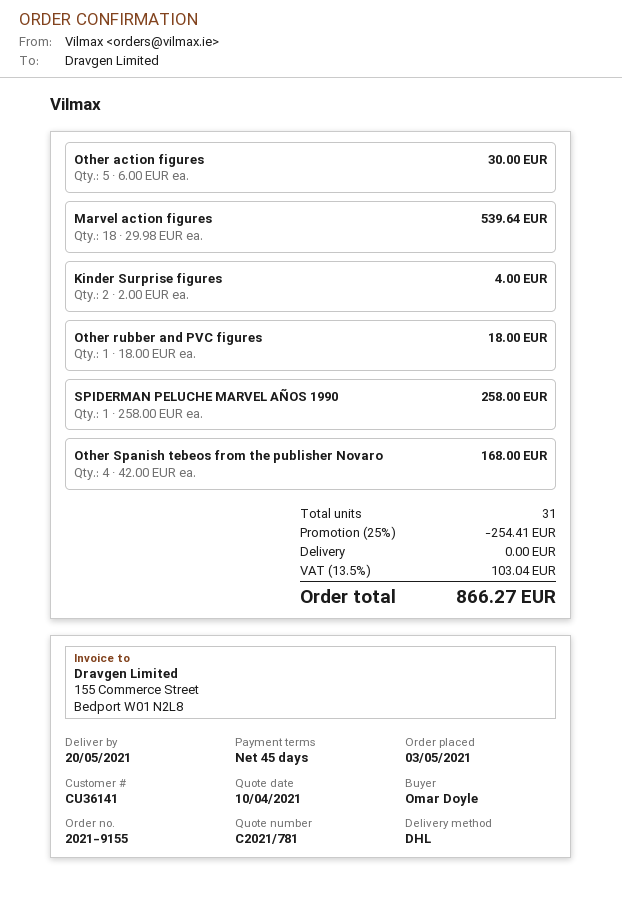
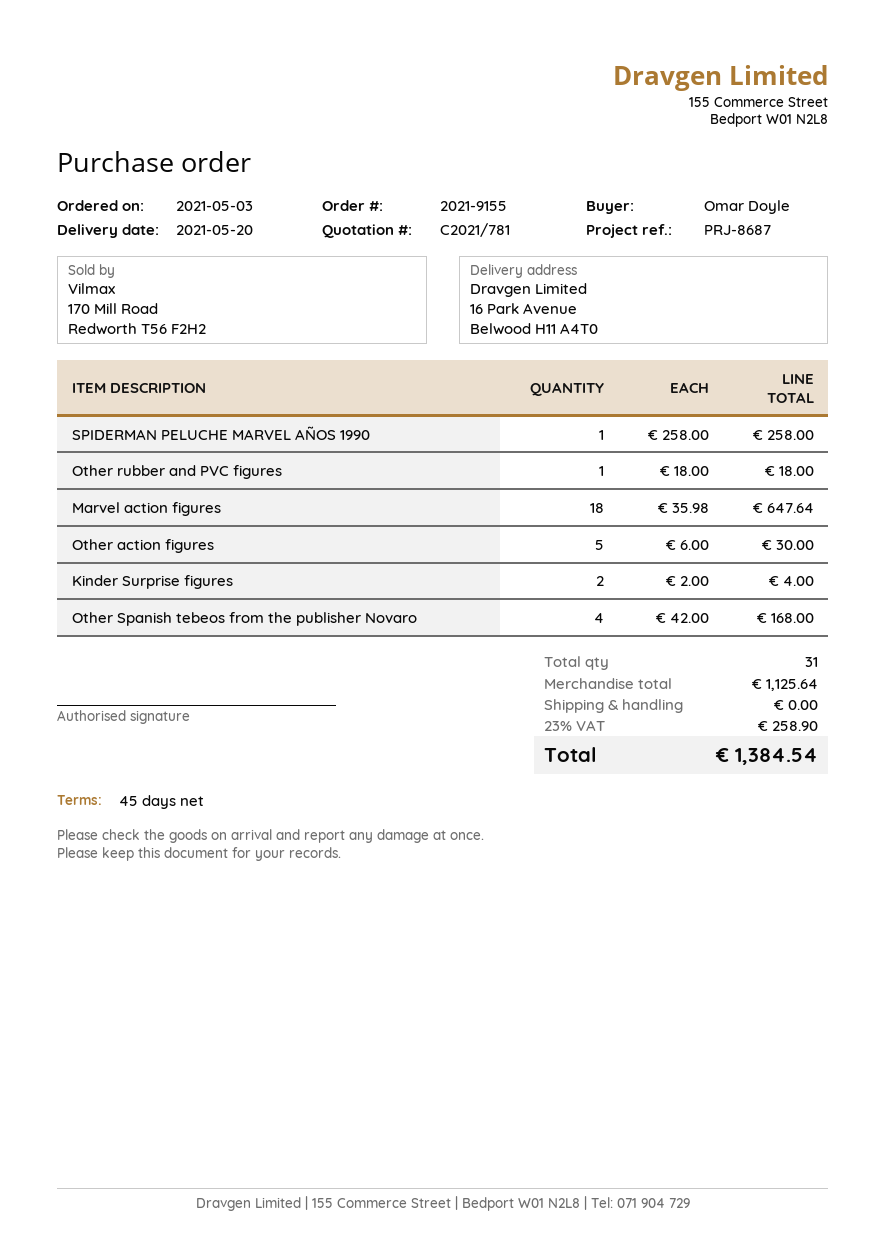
Marvel action figures: 18 x 29.98 = 539.64 -> 18 x 35.98 = 647.64
discount: 25% = 254.41 -> none
tax: 13.5% = 103.04 -> 23% = 258.90
total: 866.27 -> 1384.54

